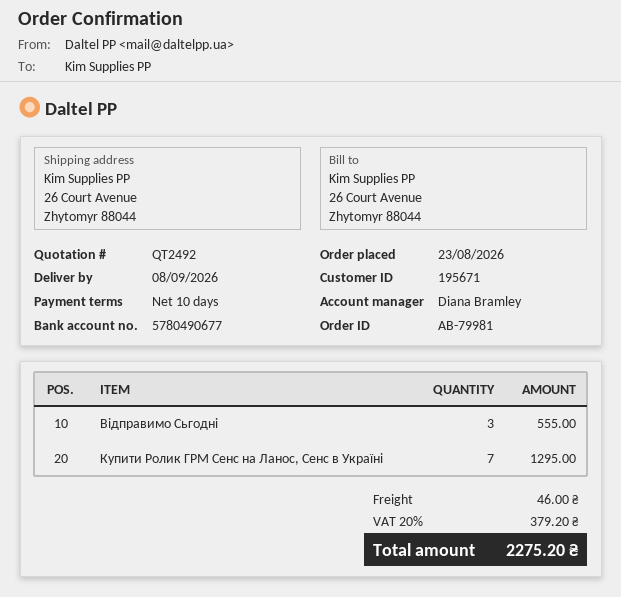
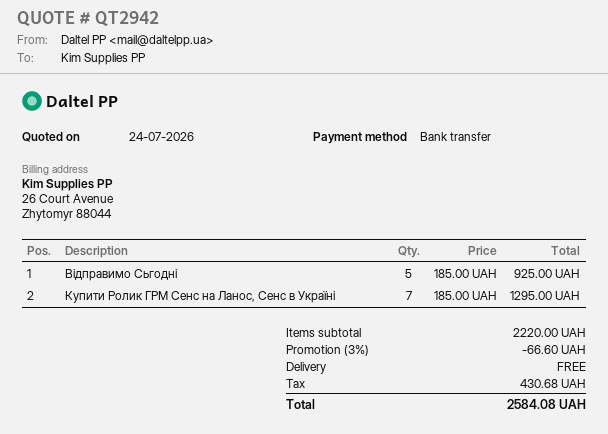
quote number: QT2492 -> QT2942
Відправимо Сьгодні: 3 for 555.00 -> 5 for 925.00
discount: none -> 3% = 66.60
shipping: 46.00 -> 0.00
tax: 379.20 -> 430.68
total: 2275.20 -> 2584.08

